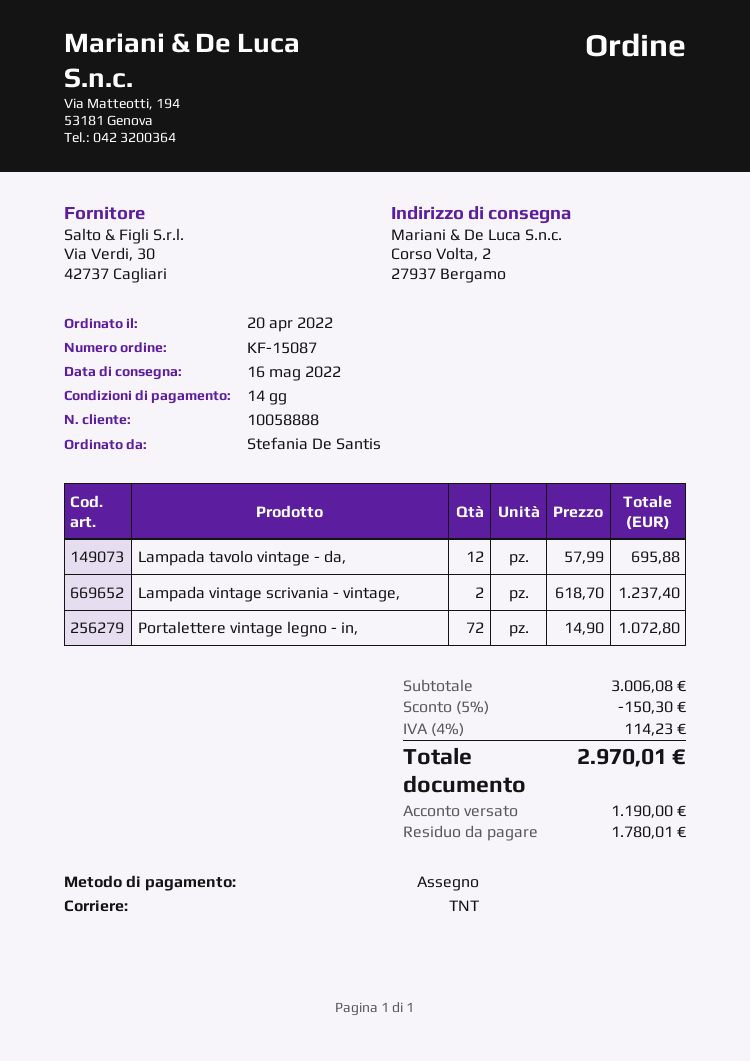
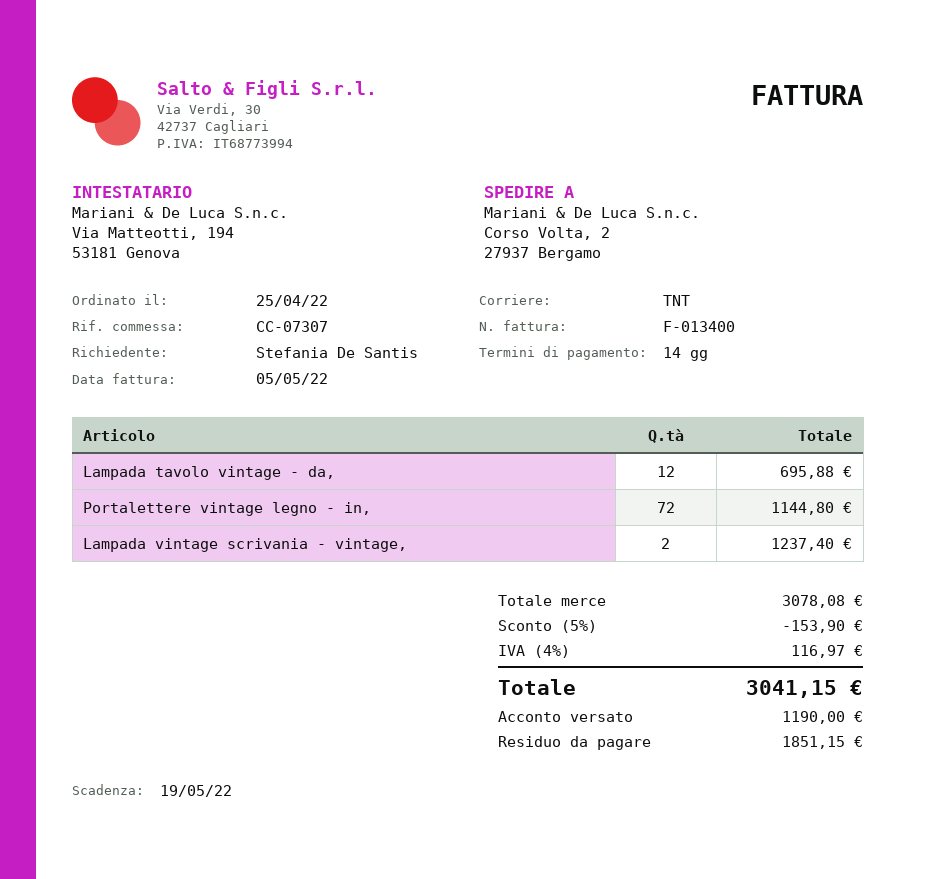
order date: 2022-04-20 -> 2022-04-25
Portalettere vintage legno - in,: 72 for 1072.80 -> 72 for 1144.80
subtotal: 3006.08 -> 3078.08
discount: 5% = 150.30 -> 5% = 153.90
tax: 4% = 114.23 -> 4% = 116.97
total: 2970.01 -> 3041.15
balance: 1780.01 -> 1851.15

